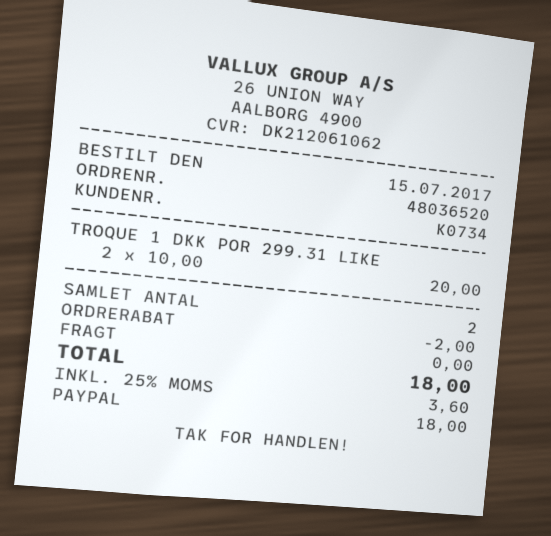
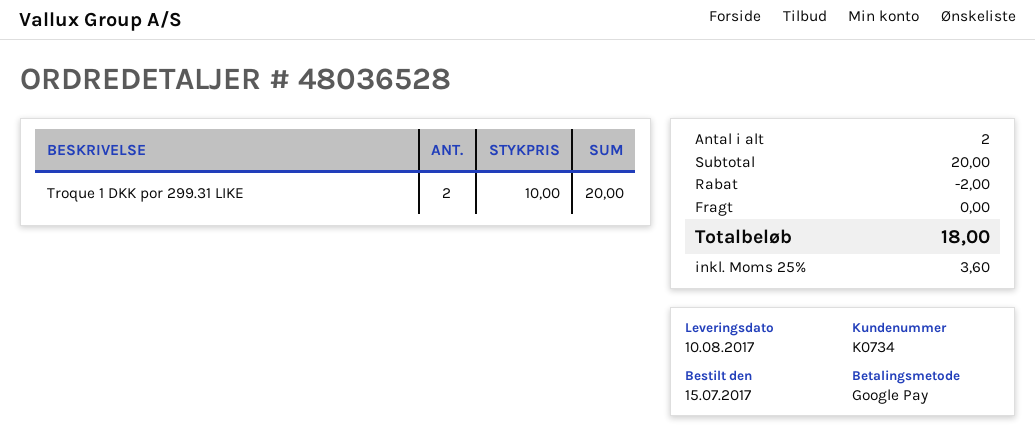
order number: 48036520 -> 48036528
payment method: PayPal -> Google Pay

